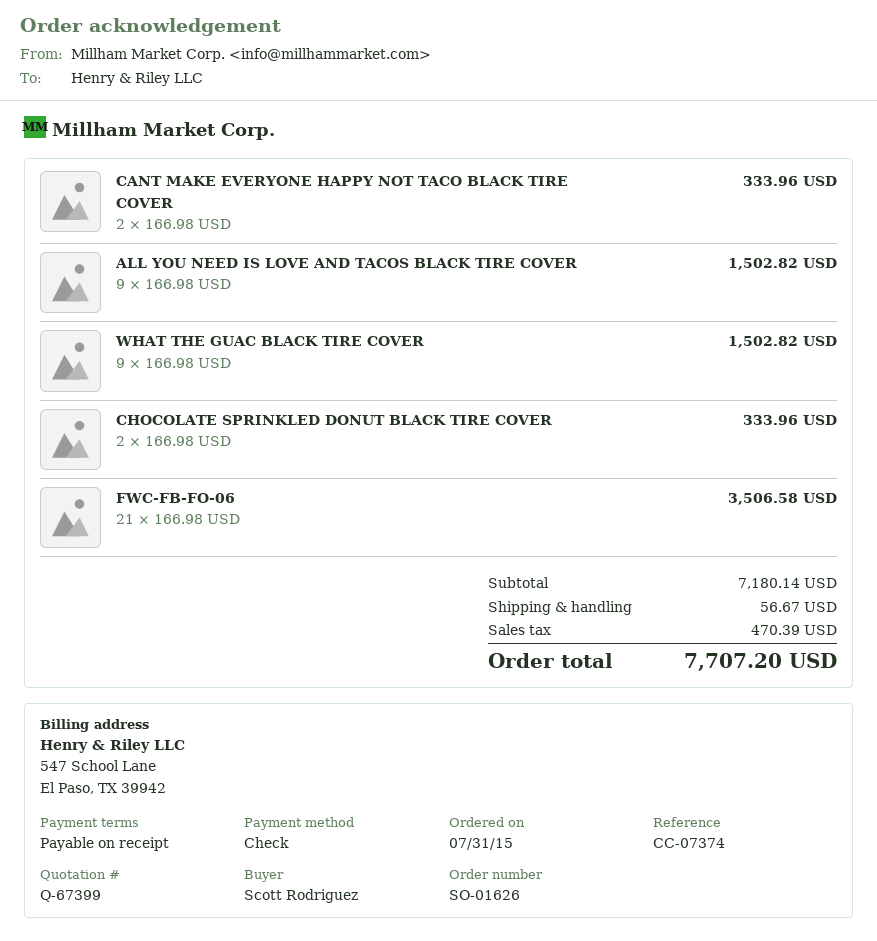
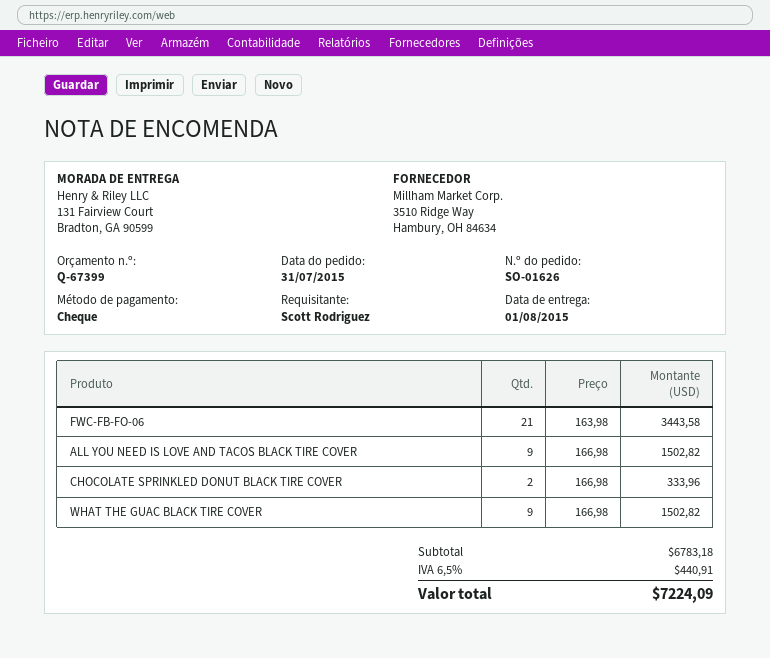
CANT MAKE EVERYONE HAPPY NOT TACO BLACK TIRE COVER: 2 x 166.98 = 333.96 -> none
FWC-FB-FO-06: 21 x 166.98 = 3506.58 -> 21 x 163.98 = 3443.58
subtotal: 7180.14 -> 6783.18
shipping: 56.67 -> none
tax: 470.39 -> 440.91
total: 7707.20 -> 7224.09

